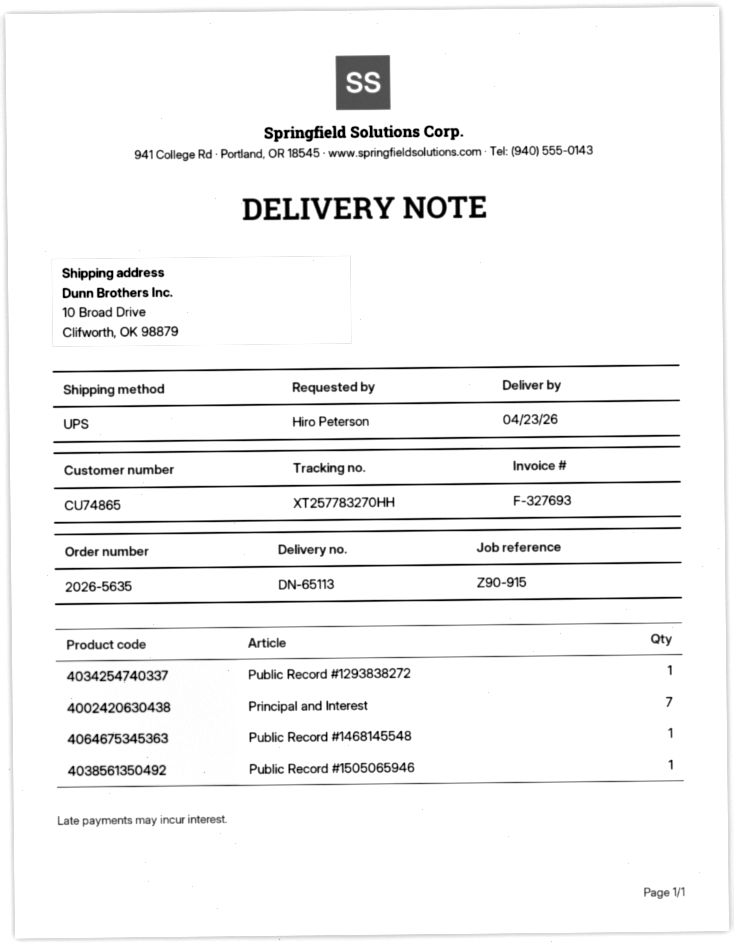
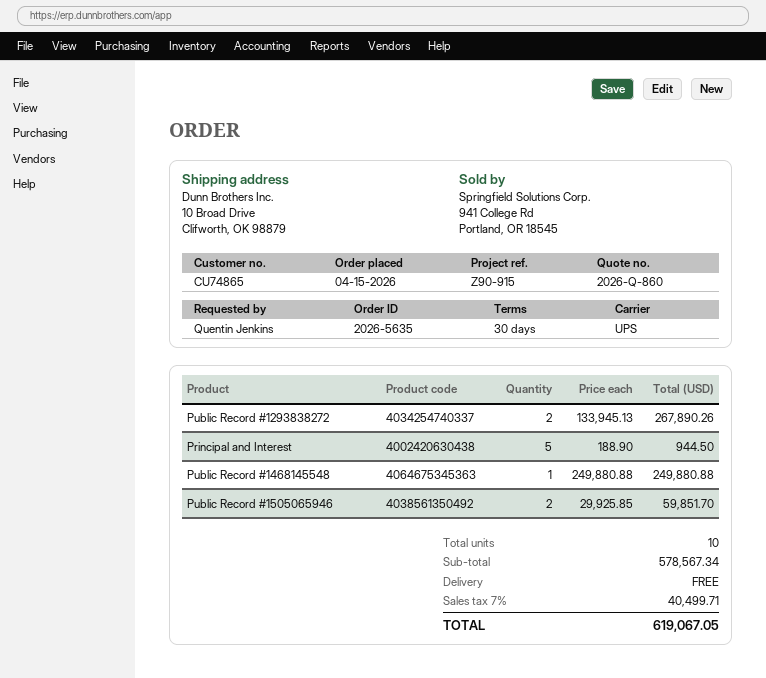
ordered by: Hiro Peterson -> Quentin Jenkins
Public Record #1293838272: 1 -> 2
Principal and Interest: 7 -> 5
Public Record #1505065946: 1 -> 2

